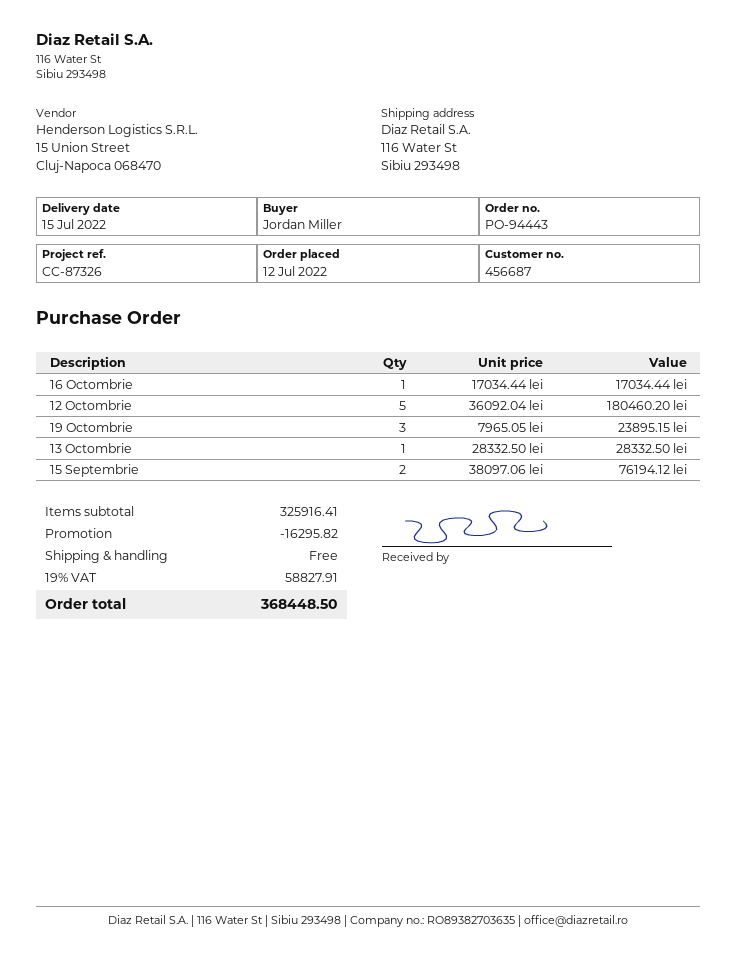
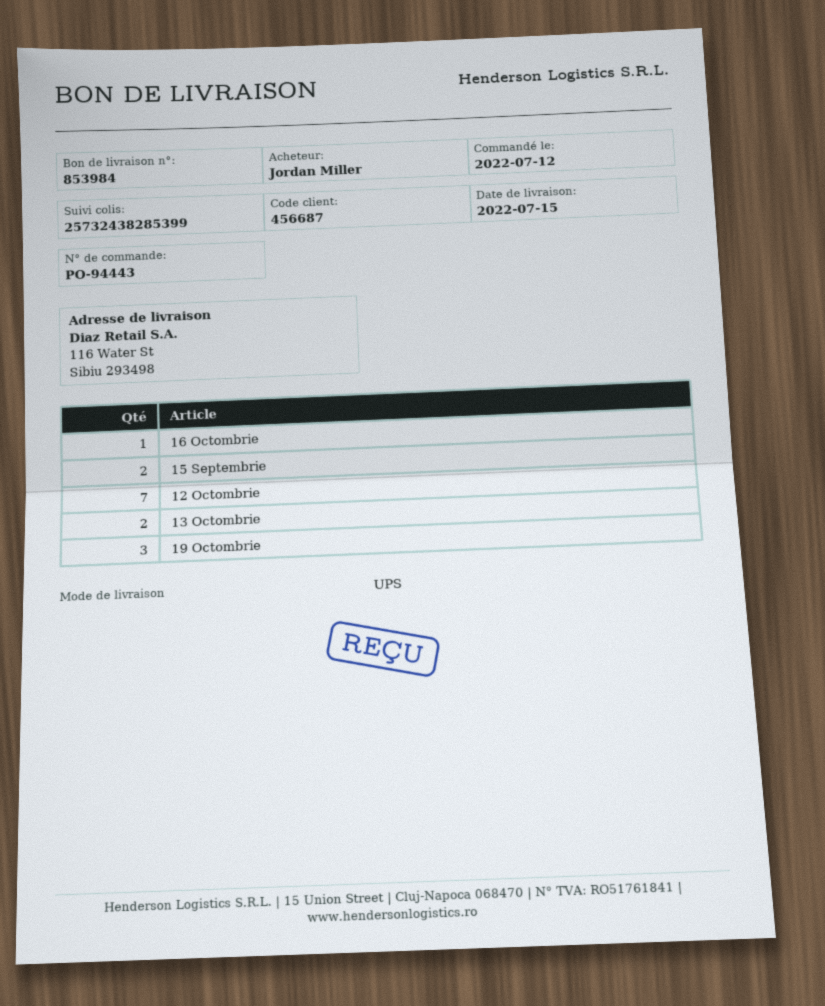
12 Octombrie: 5 -> 7
13 Octombrie: 1 -> 2

